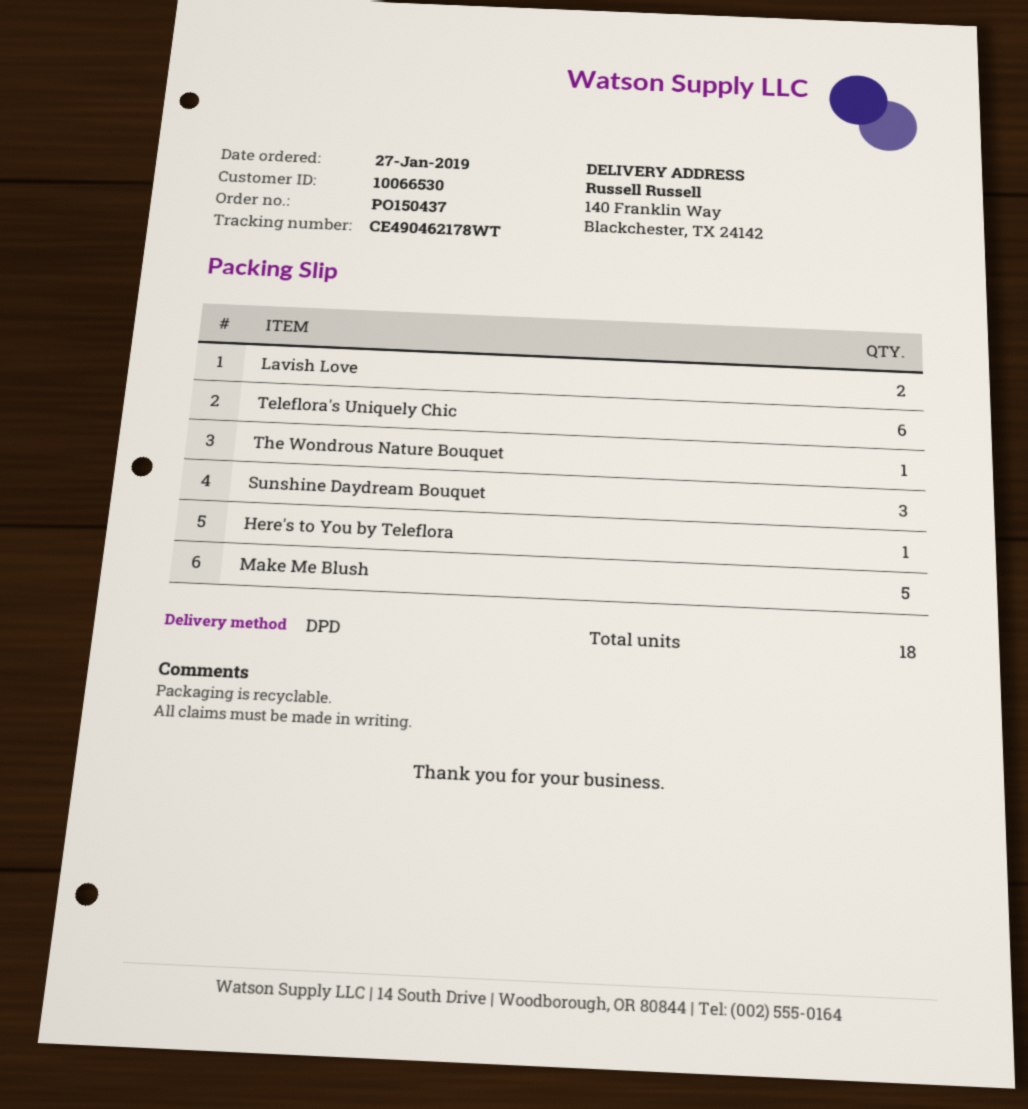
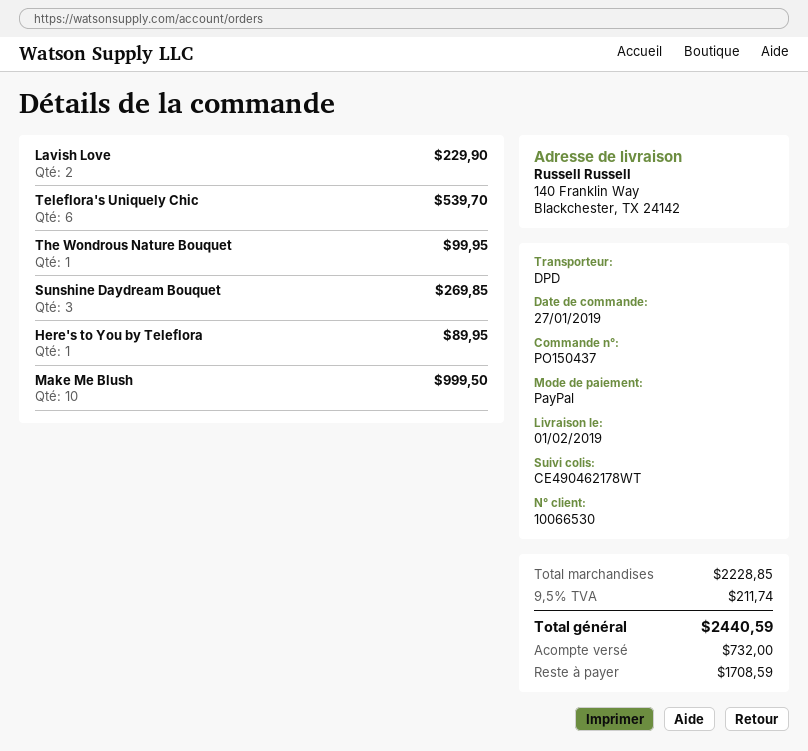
Make Me Blush: 5 -> 10

